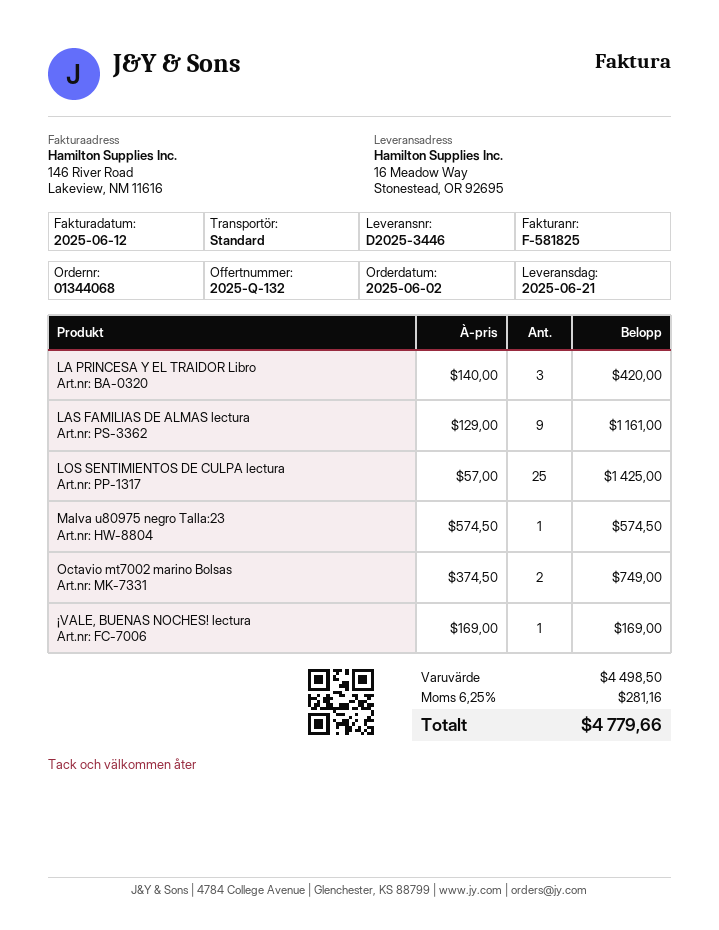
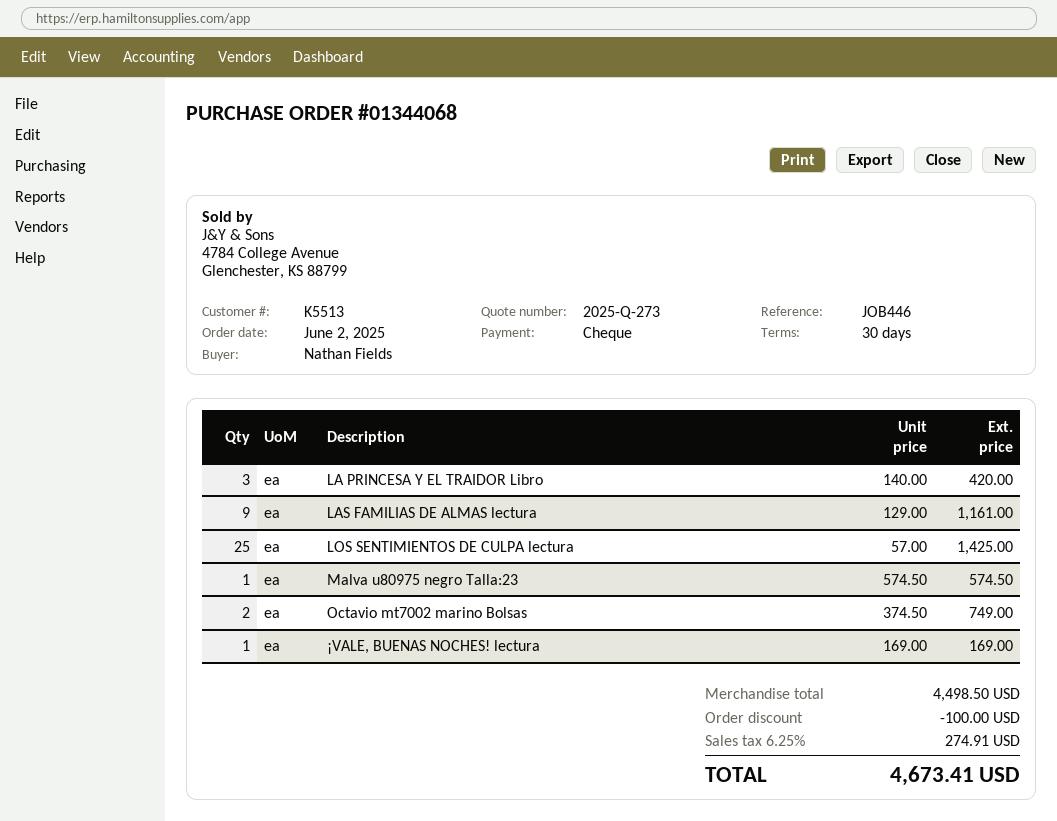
quote number: 2025-Q-132 -> 2025-Q-273
discount: none -> 100.00
tax: 6.25% = 281.16 -> 6.25% = 274.91
total: 4779.66 -> 4673.41

